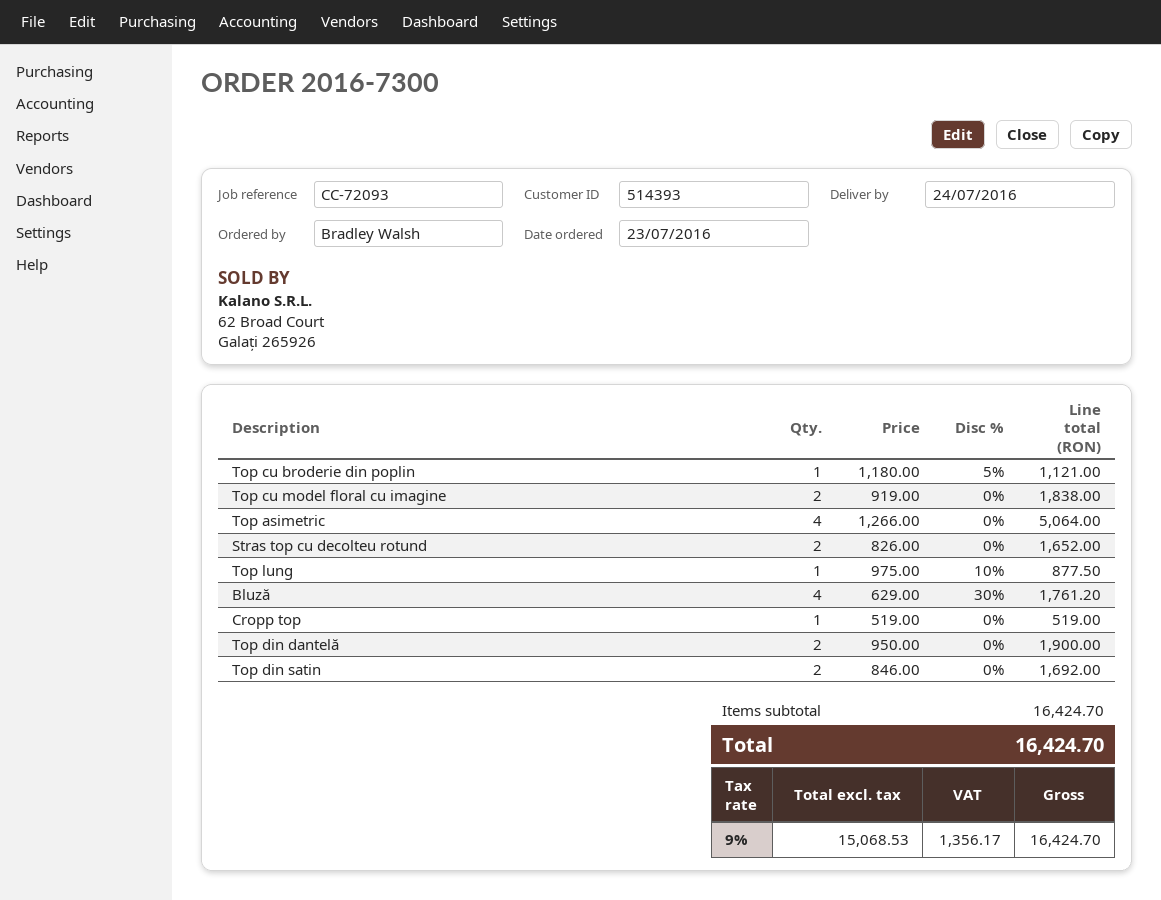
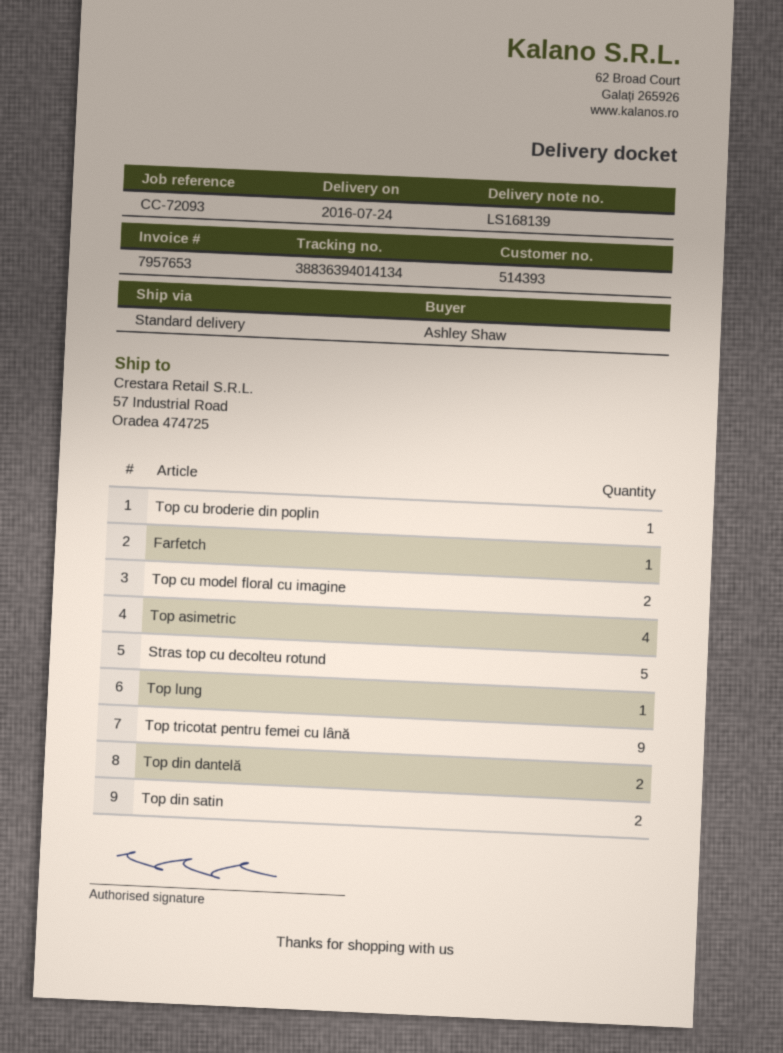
ordered by: Bradley Walsh -> Ashley Shaw
Stras top cu decolteu rotund: 2 -> 5
Bluză: 4 -> none
Cropp top: 1 -> none
Farfetch: none -> 1
Top tricotat pentru femei cu lână: none -> 9

